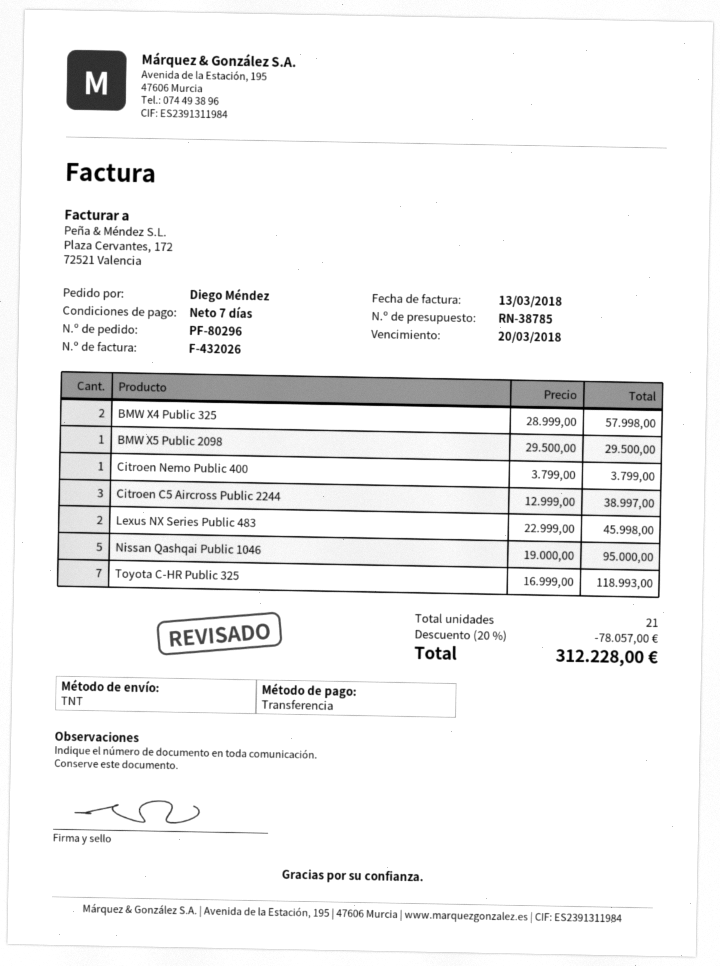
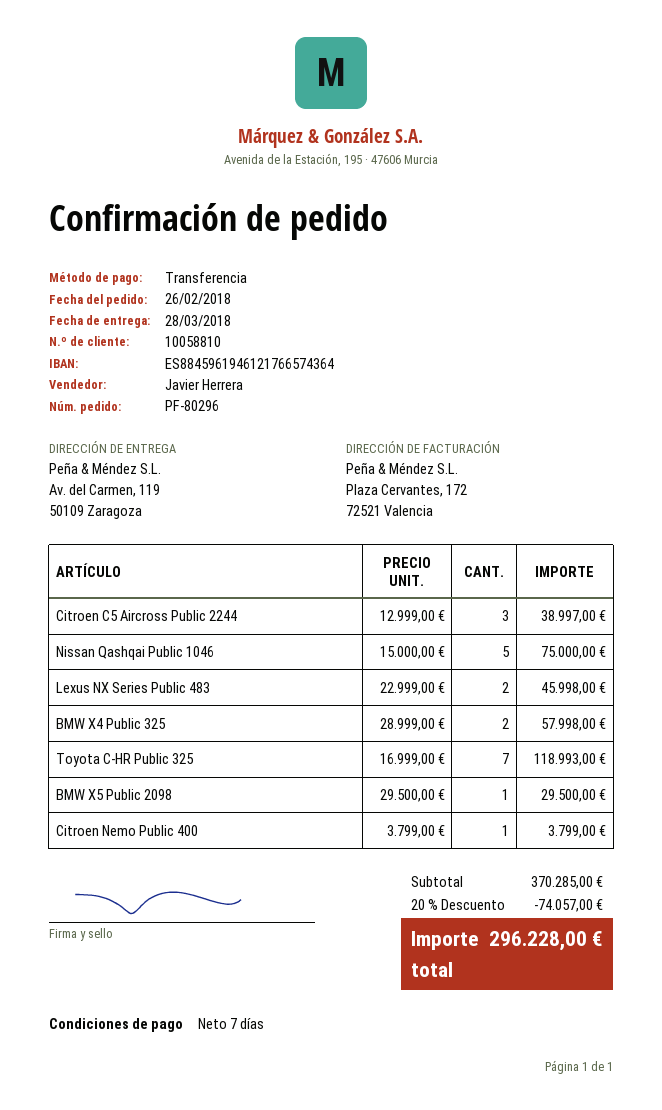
Nissan Qashqai Public 1046: 5 x 19000.00 = 95000.00 -> 5 x 15000.00 = 75000.00
discount: 20% = 78057.00 -> 20% = 74057.00
total: 312228.00 -> 296228.00

